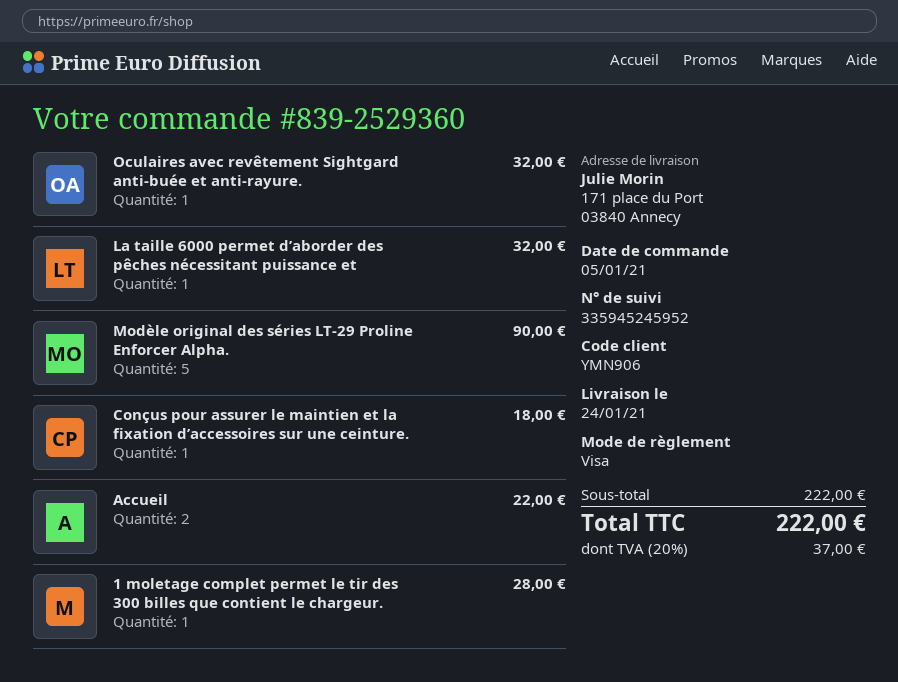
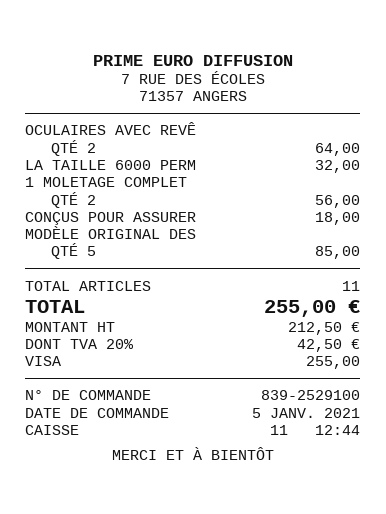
order number: 839-2529360 -> 839-2529100
Oculaires avec revêtement Sightgard anti-buée et anti-rayure.: 1 for 32.00 -> 2 for 64.00
Modèle original des séries LT-29 Proline Enforcer Alpha.: 5 for 90.00 -> 5 for 85.00
Accueil: 2 for 22.00 -> none
1 moletage complet permet le tir des 300 billes que contient le chargeur.: 1 for 28.00 -> 2 for 56.00
tax: 20% = 37.00 -> 20% = 42.50
total: 222.00 -> 255.00

